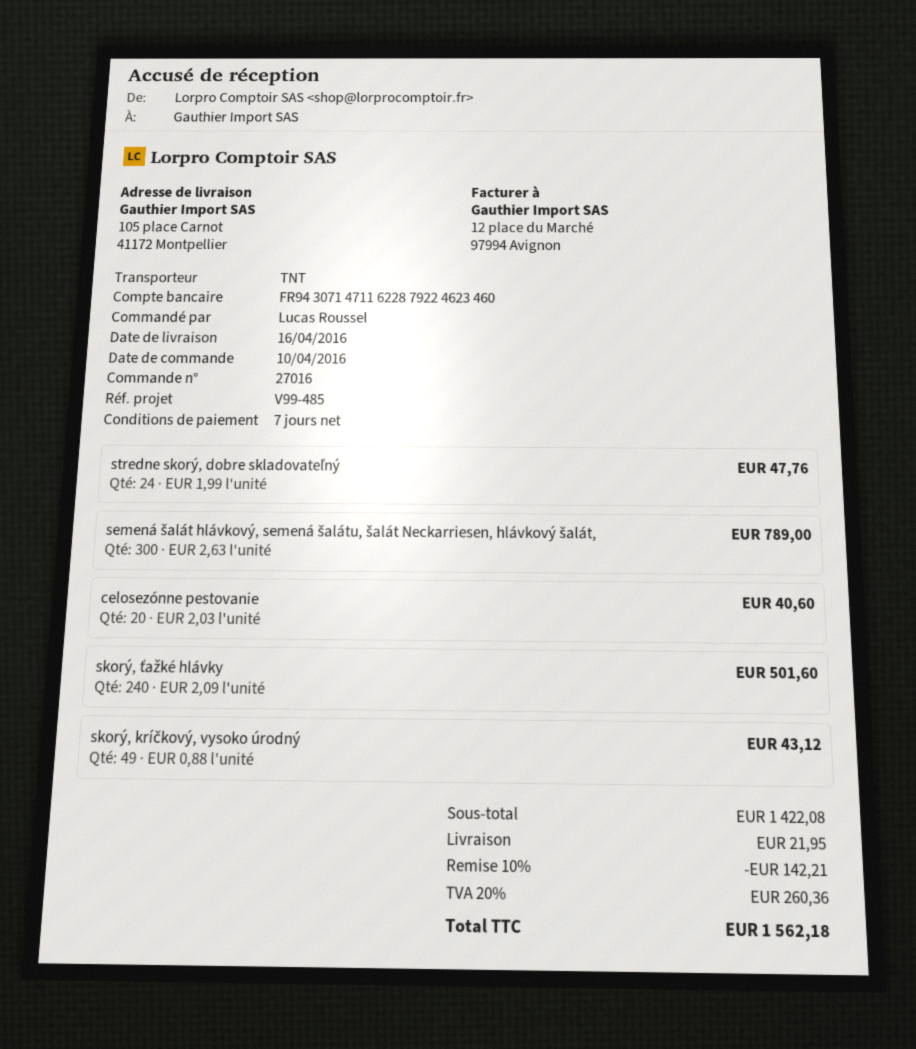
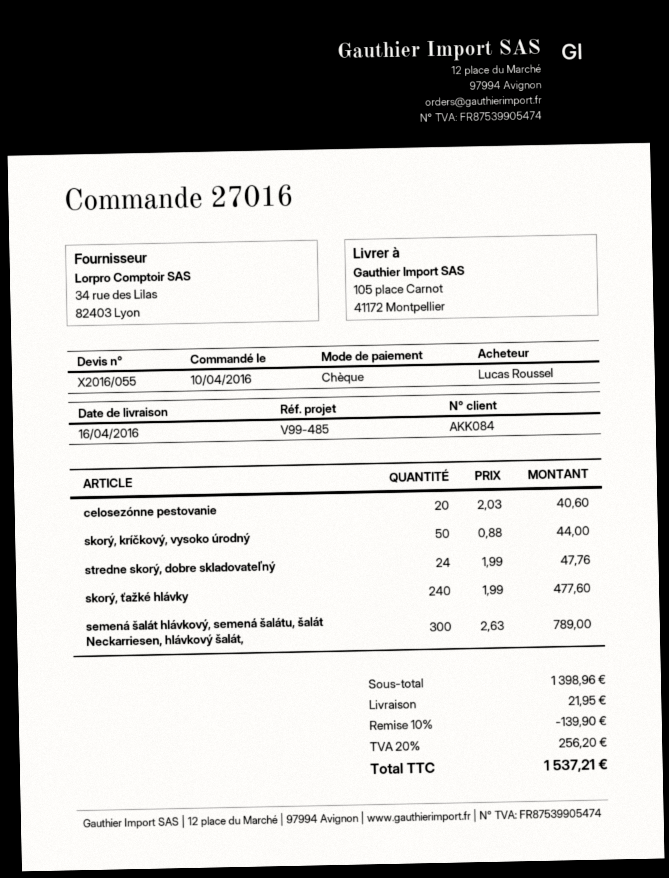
skorý, ťažké hlávky: 240 x 2.09 = 501.60 -> 240 x 1.99 = 477.60
skorý, kríčkový, vysoko úrodný: 49 x 0.88 = 43.12 -> 50 x 0.88 = 44.00
subtotal: 1422.08 -> 1398.96
discount: 10% = 142.21 -> 10% = 139.90
tax: 20% = 260.36 -> 20% = 256.20
total: 1562.18 -> 1537.21

